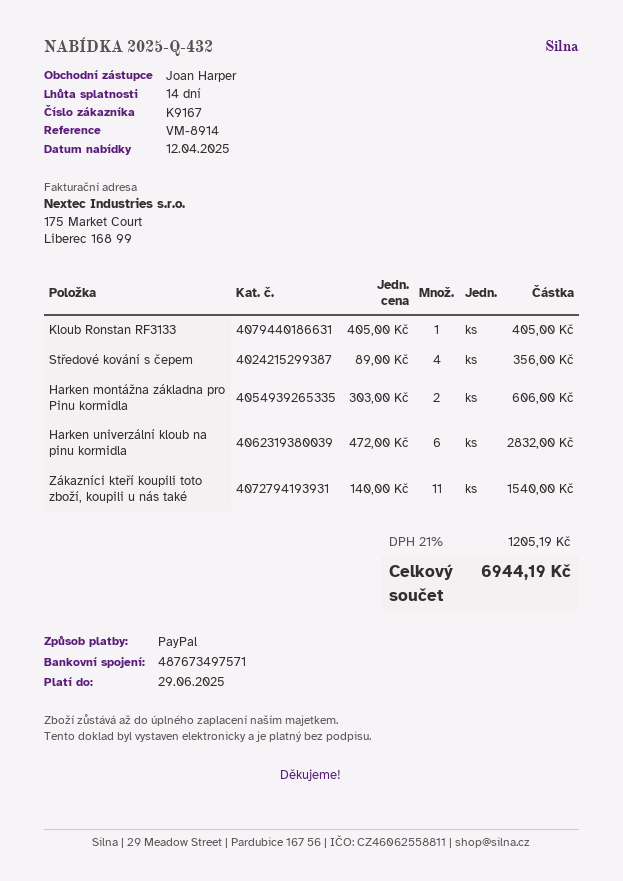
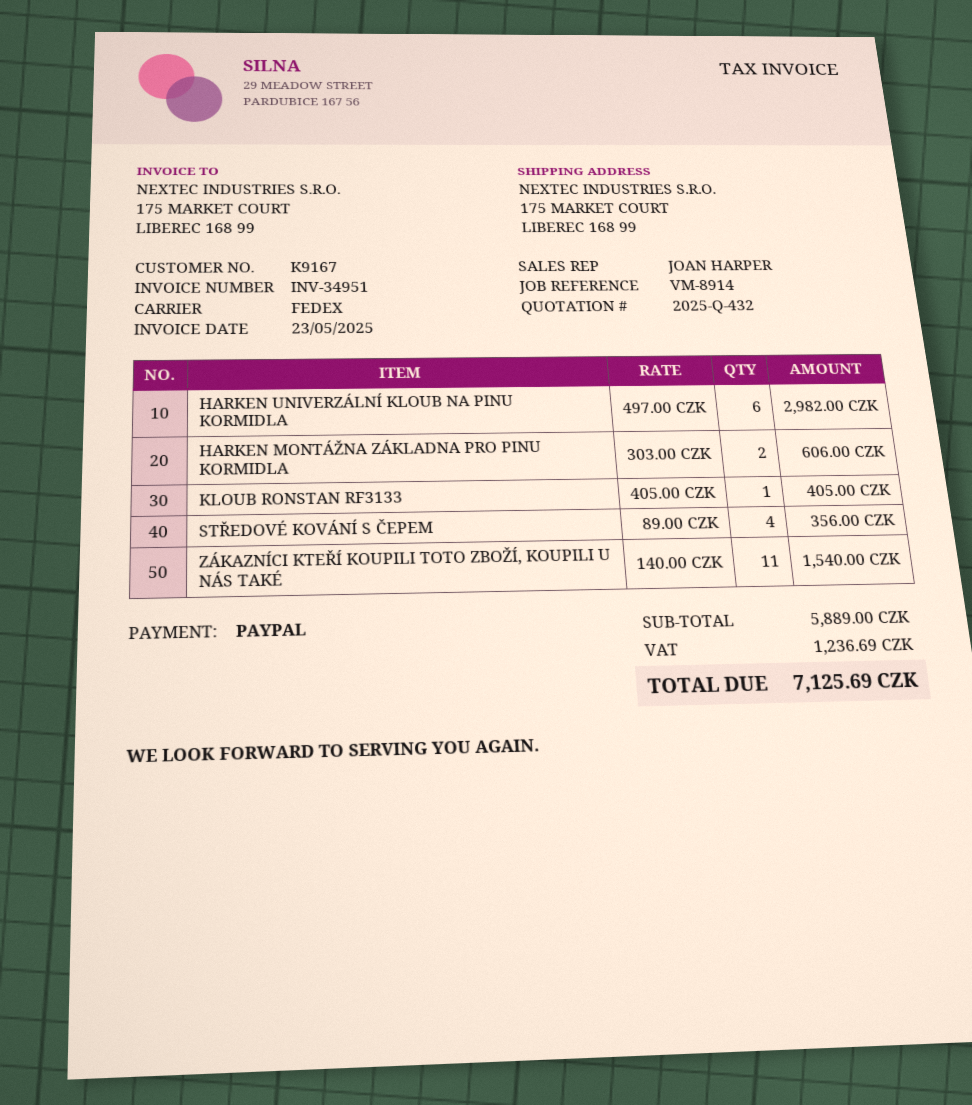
Harken univerzální kloub na pinu kormidla: 6 x 472.00 = 2832.00 -> 6 x 497.00 = 2982.00
tax: 1205.19 -> 1236.69
total: 6944.19 -> 7125.69

